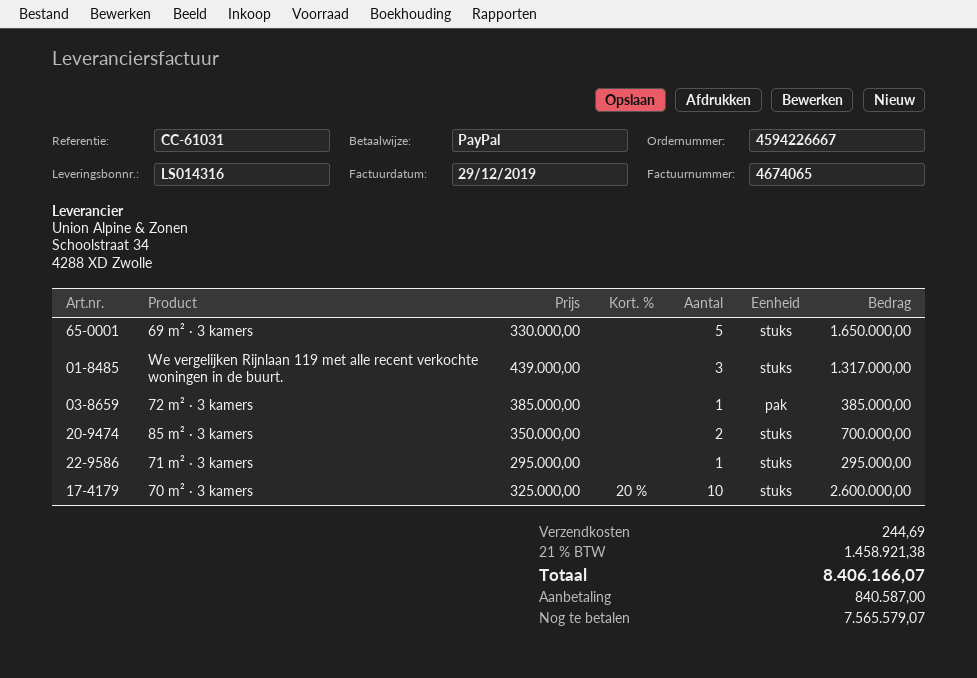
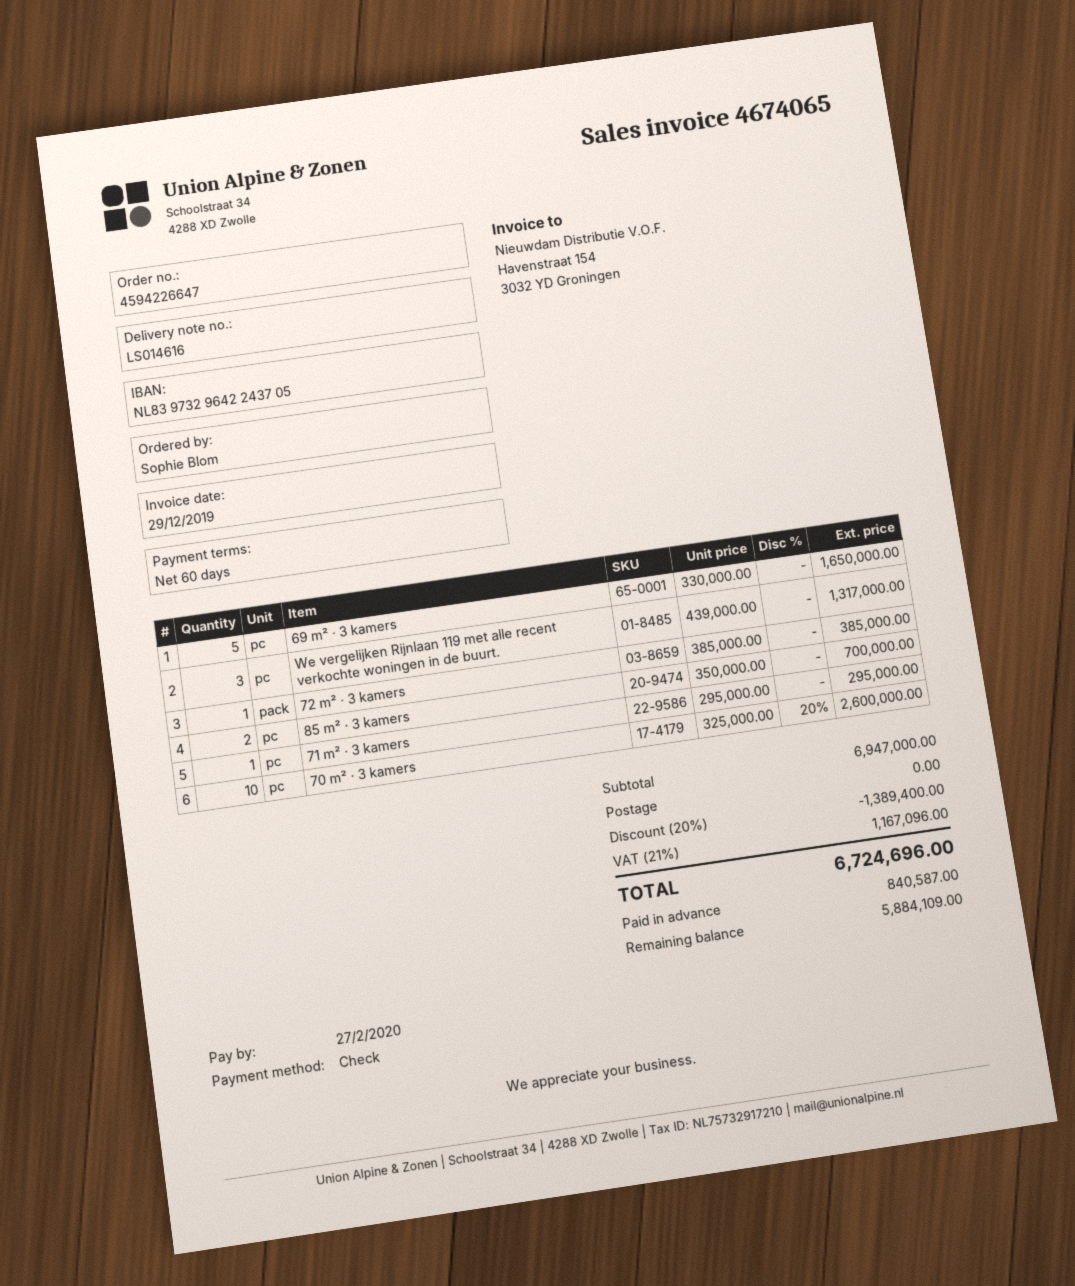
order number: 4594226667 -> 4594226647
delivery note number: LS014316 -> LS014616
payment method: PayPal -> cheque
discount: none -> 20% = 1389400.00
shipping: 244.69 -> 0.00
tax: 21% = 1458921.38 -> 21% = 1167096.00
total: 8406166.07 -> 6724696.00
balance: 7565579.07 -> 5884109.00

